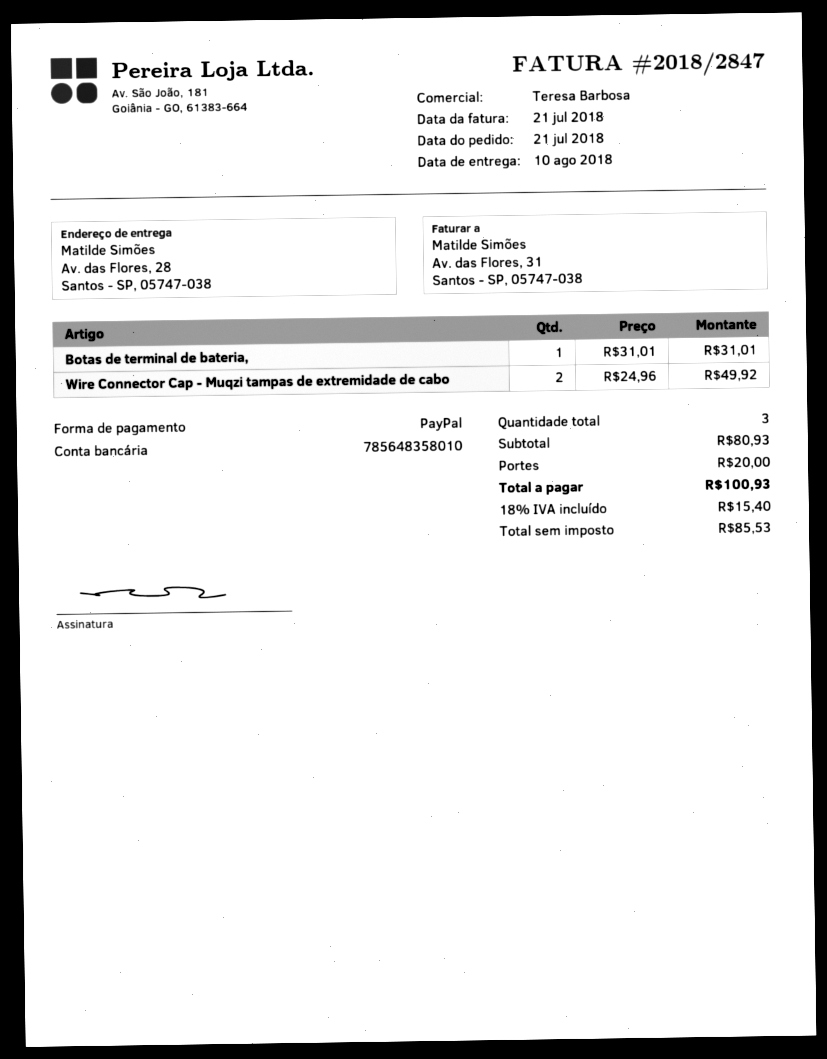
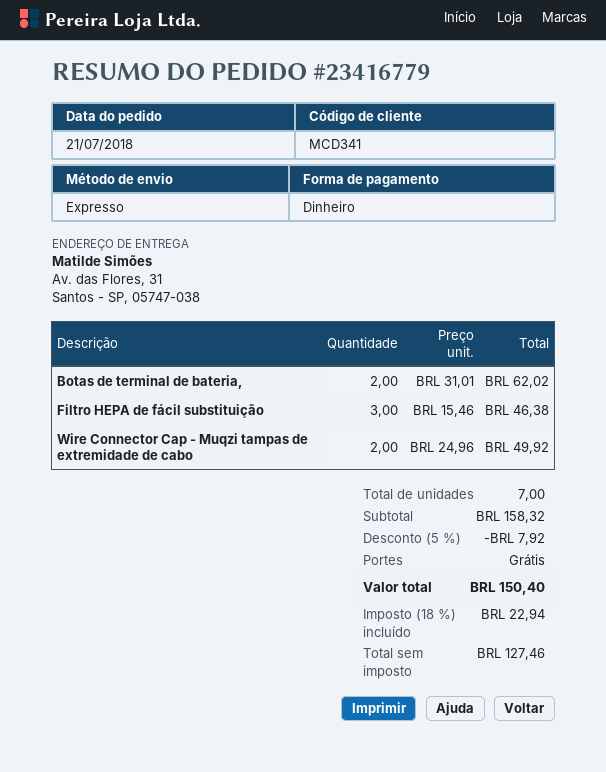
payment method: PayPal -> cash
ship to: Av. das Flores, 28, Santos - SP, 05747-038 -> Av. das Flores, 31, Santos - SP, 05747-038
Botas de terminal de bateria,: 1 x 31.01 = 31.01 -> 2 x 31.01 = 62.02
Filtro HEPA de fácil substituição: none -> 3 x 15.46 = 46.38
total quantity: 3 -> 7
subtotal: 80.93 -> 158.32
discount: none -> 5% = 7.92
shipping: 20.00 -> 0.00
net: 85.53 -> 127.46
tax: 18% = 15.40 -> 18% = 22.94
total: 100.93 -> 150.40

